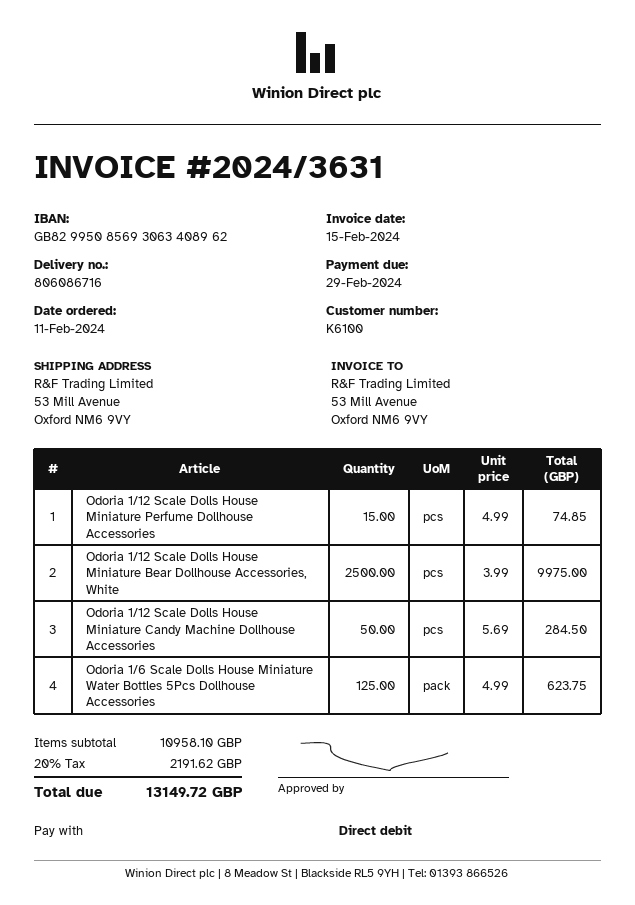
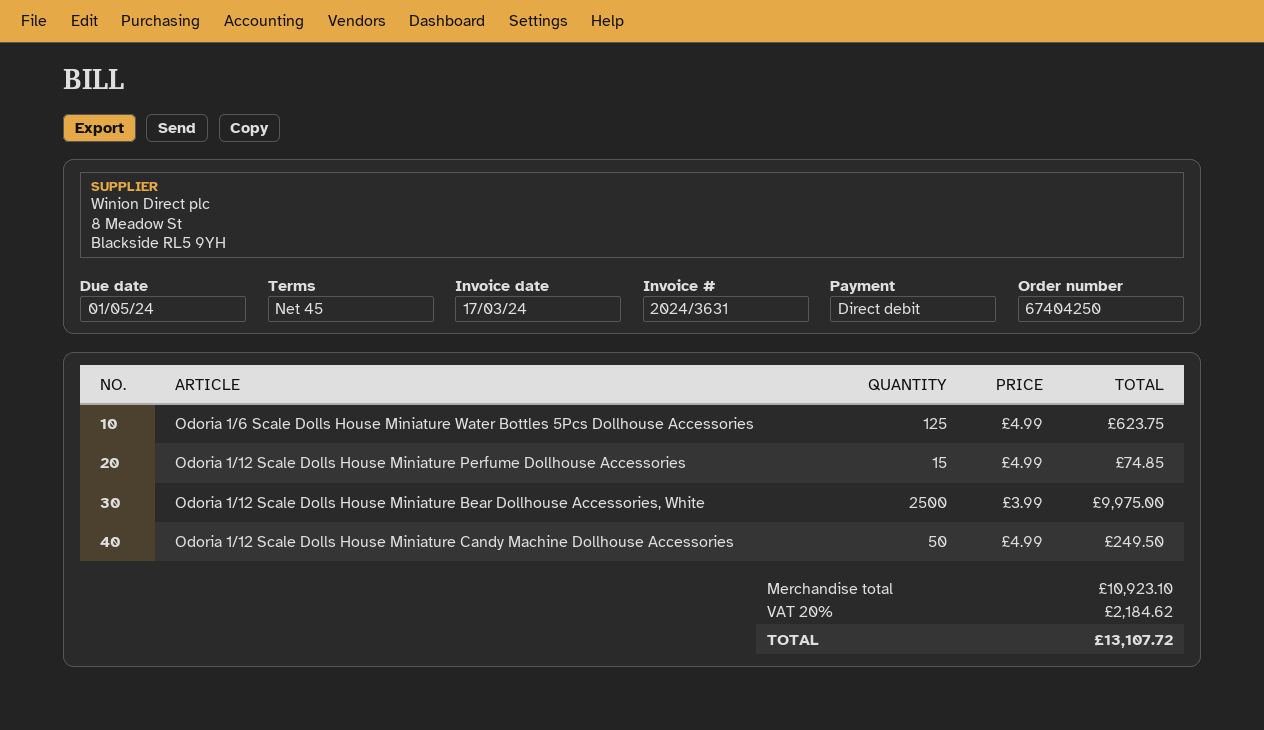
invoice date: 2024-02-15 -> 2024-03-17
due date: 2024-02-29 -> 2024-05-01
Odoria 1/12 Scale Dolls House Miniature Candy Machine Dollhouse Accessories: 50 x 5.69 = 284.50 -> 50 x 4.99 = 249.50
subtotal: 10958.10 -> 10923.10
tax: 20% = 2191.62 -> 20% = 2184.62
total: 13149.72 -> 13107.72

